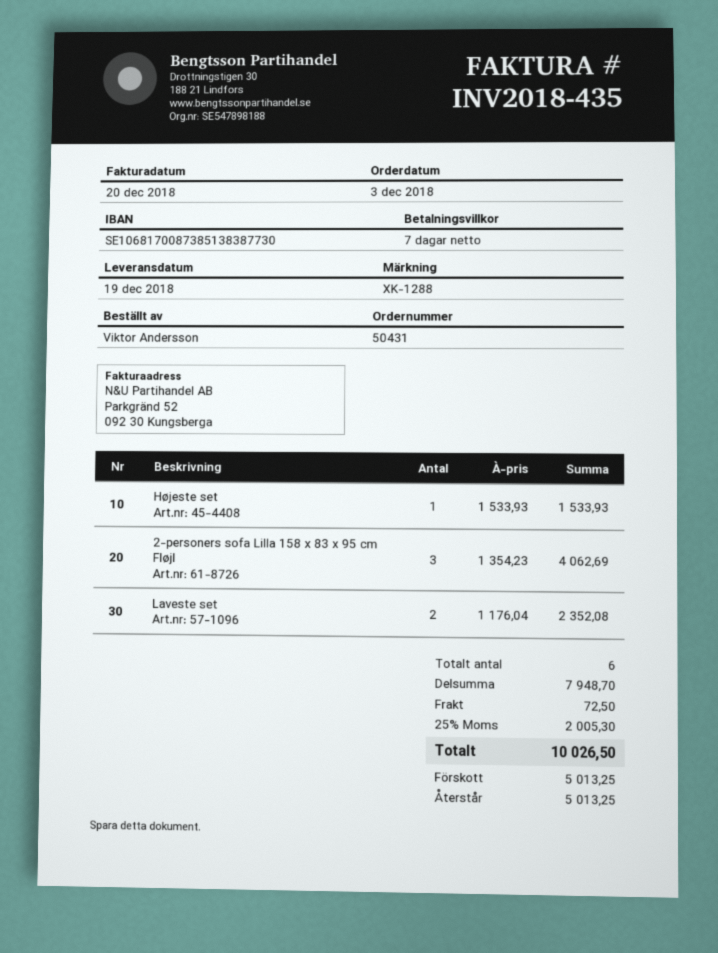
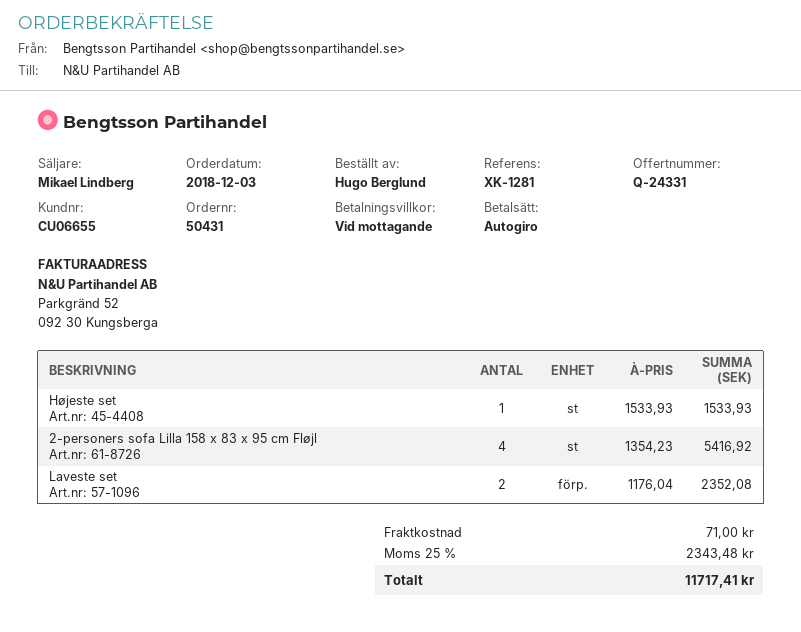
payment terms: 7 days -> on receipt
reference: XK-1288 -> XK-1281
ordered by: Viktor Andersson -> Hugo Berglund
2-personers sofa Lilla 158 x 83 x 95 cm Fløjl: 3 x 1354.23 = 4062.69 -> 4 x 1354.23 = 5416.92
shipping: 72.50 -> 71.00
tax: 25% = 2005.30 -> 25% = 2343.48
total: 10026.50 -> 11717.41

